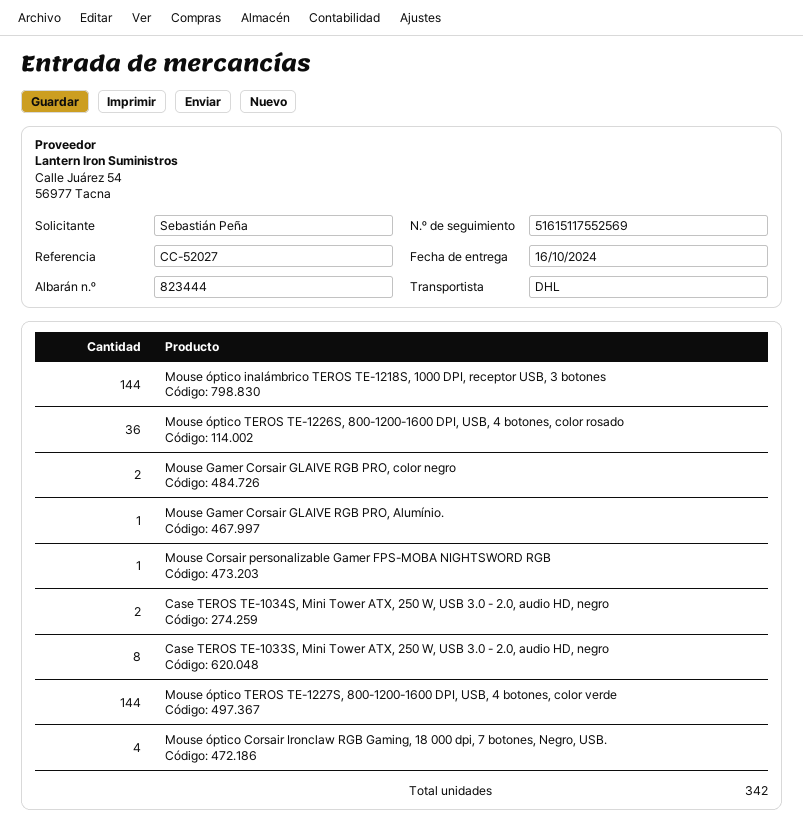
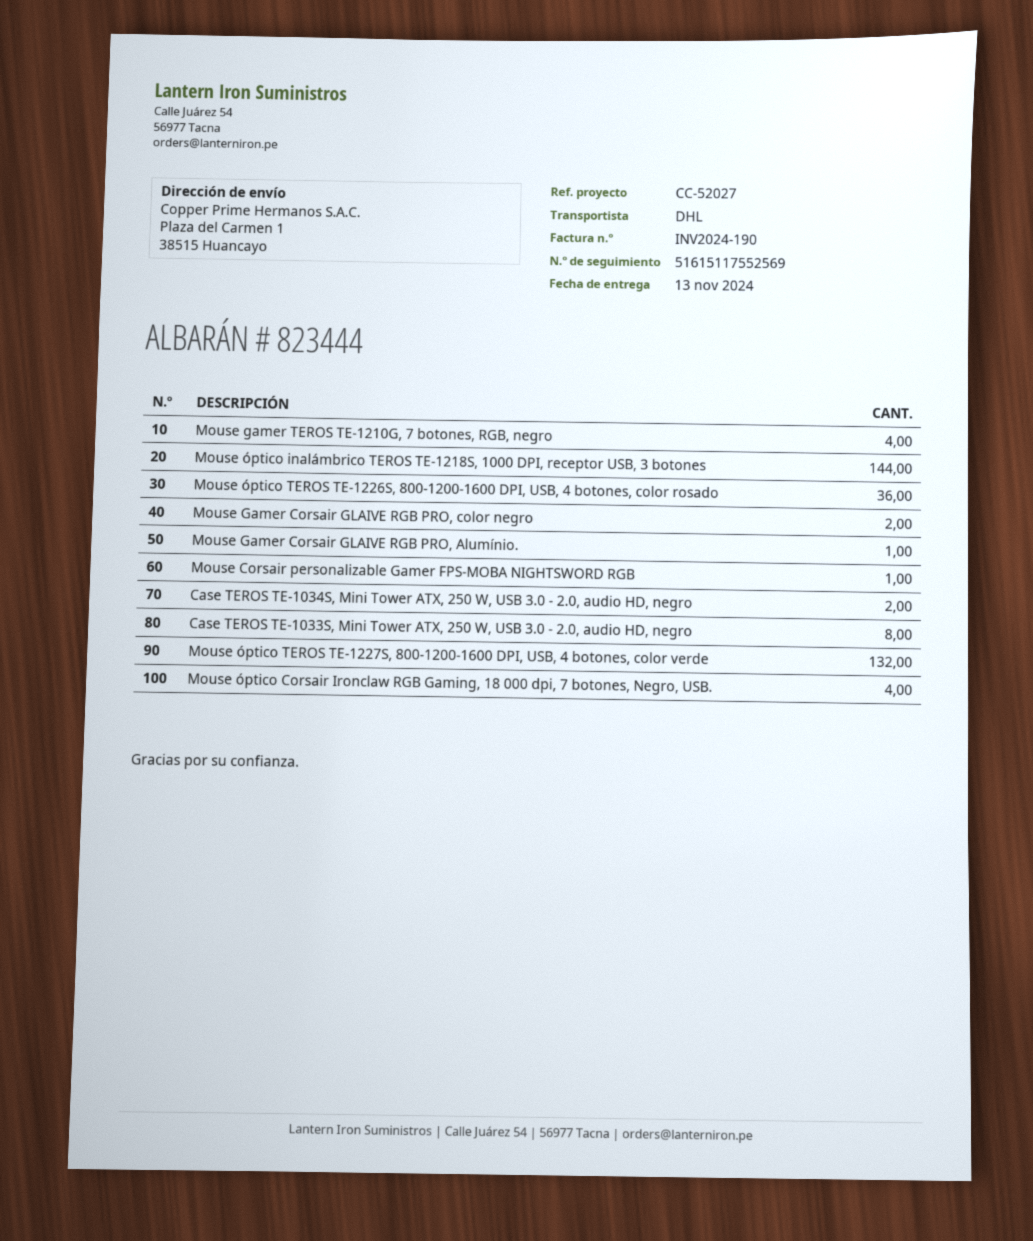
delivery date: 2024-10-16 -> 2024-11-13
Mouse óptico TEROS TE-1227S, 800-1200-1600 DPI, USB, 4 botones, color verde: 144 -> 132
Mouse gamer TEROS TE-1210G, 7 botones, RGB, negro: none -> 4

